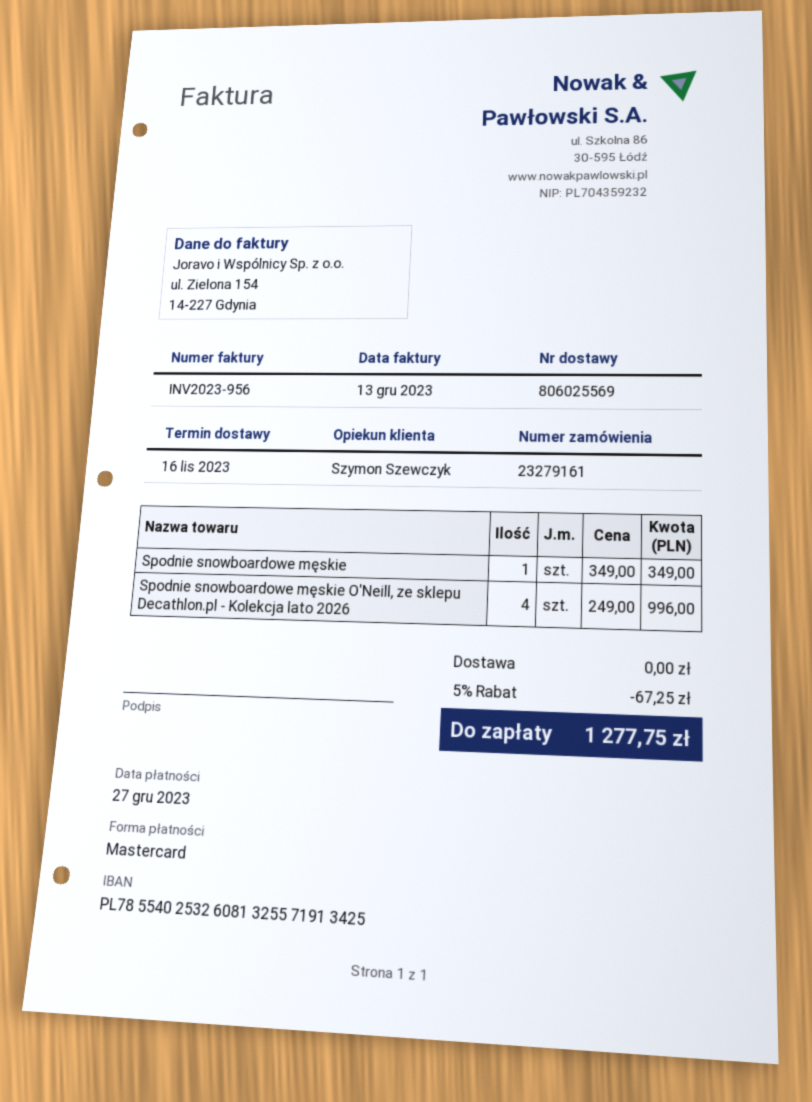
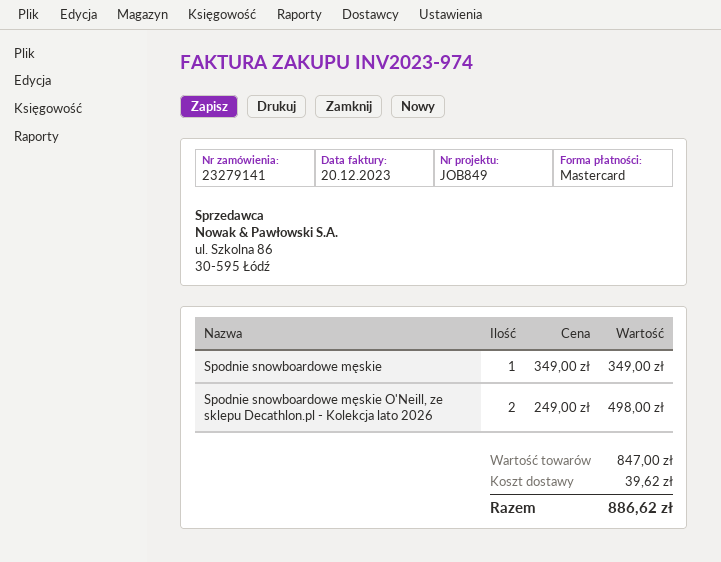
order number: 23279161 -> 23279141
invoice number: INV2023-956 -> INV2023-974
invoice date: 2023-12-13 -> 2023-12-20
Spodnie snowboardowe męskie O'Neill, ze sklepu Decathlon.pl - Kolekcja lato 2026: 4 x 249.00 = 996.00 -> 2 x 249.00 = 498.00
discount: 5% = 67.25 -> none
shipping: 0.00 -> 39.62
total: 1277.75 -> 886.62

